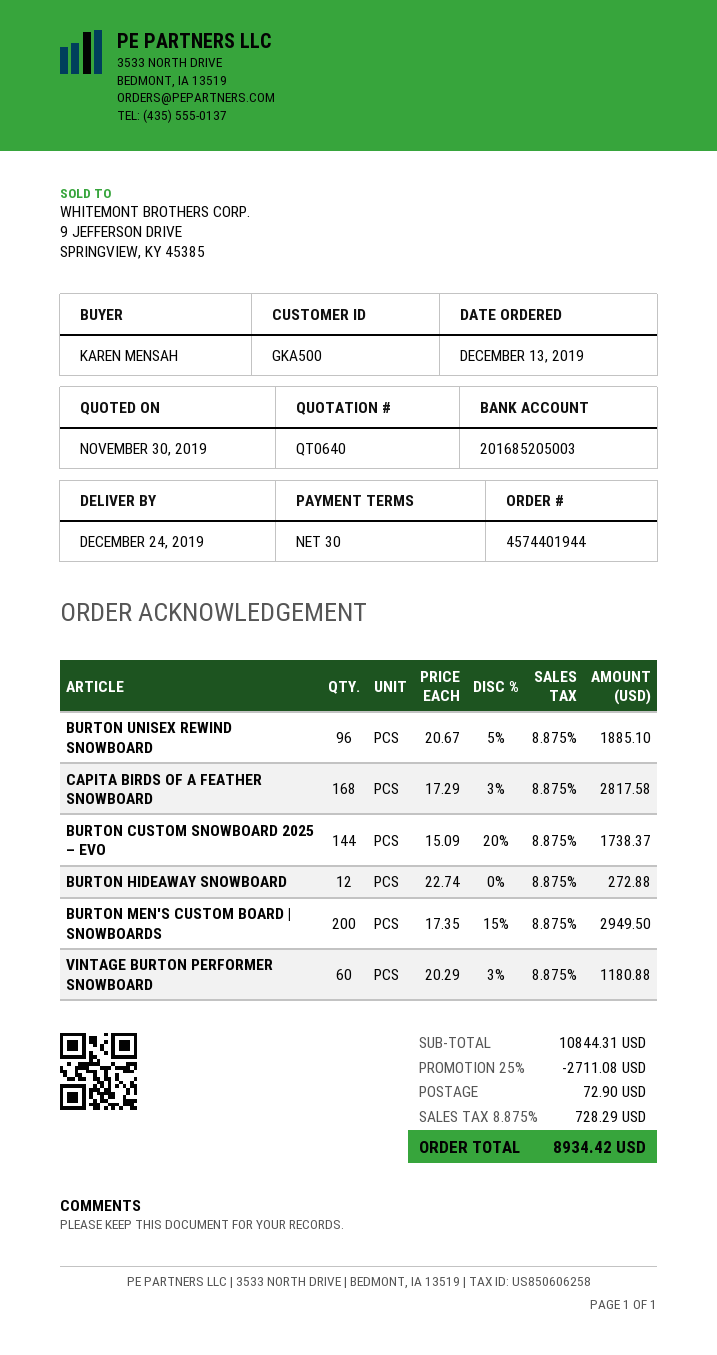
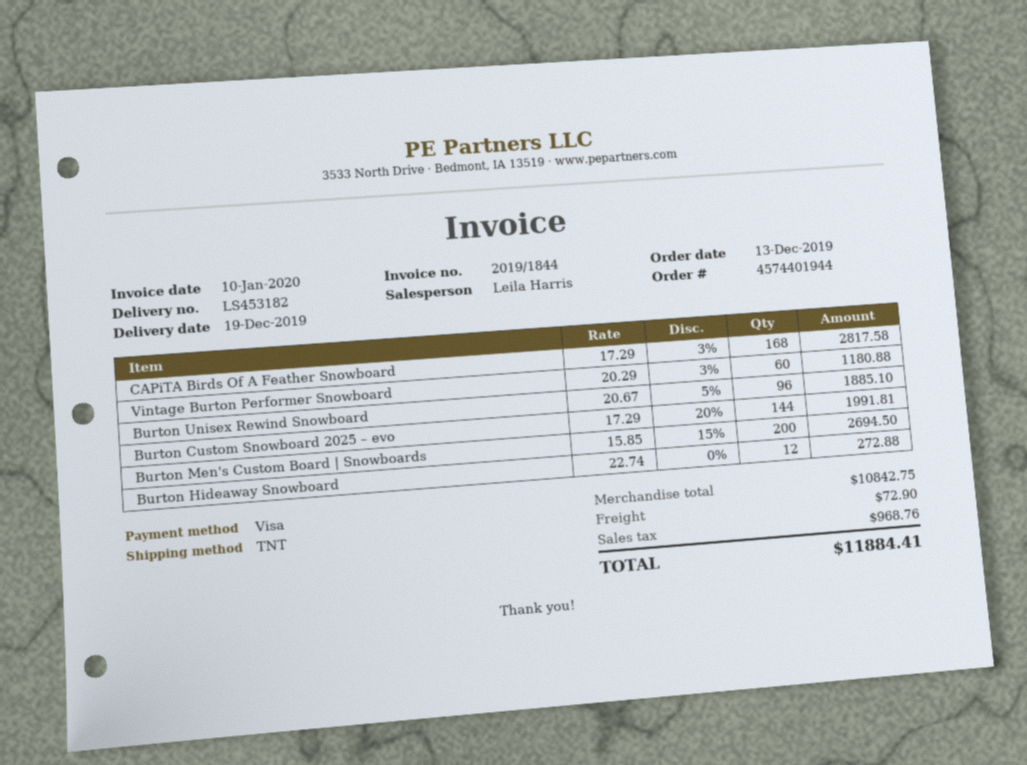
delivery date: 2019-12-24 -> 2019-12-19
BURTON CUSTOM SNOWBOARD 2025 – EVO: 144 x 15.09 - 20% = 1738.37 -> 144 x 17.29 - 20% = 1991.81
BURTON MEN'S CUSTOM BOARD | SNOWBOARDS: 200 x 17.35 - 15% = 2949.50 -> 200 x 15.85 - 15% = 2694.50
subtotal: 10844.31 -> 10842.75
discount: 25% = 2711.08 -> none
tax: 728.29 -> 968.76
total: 8934.42 -> 11884.41

